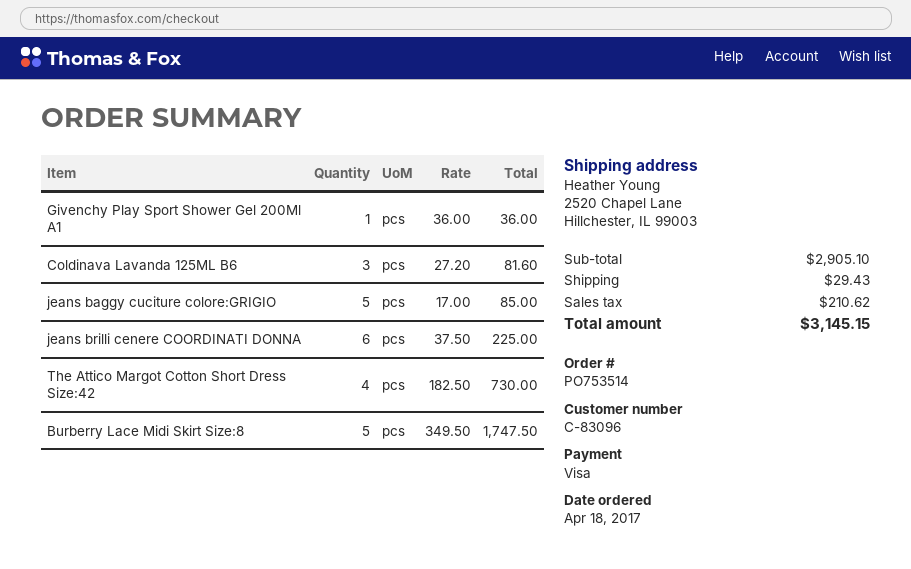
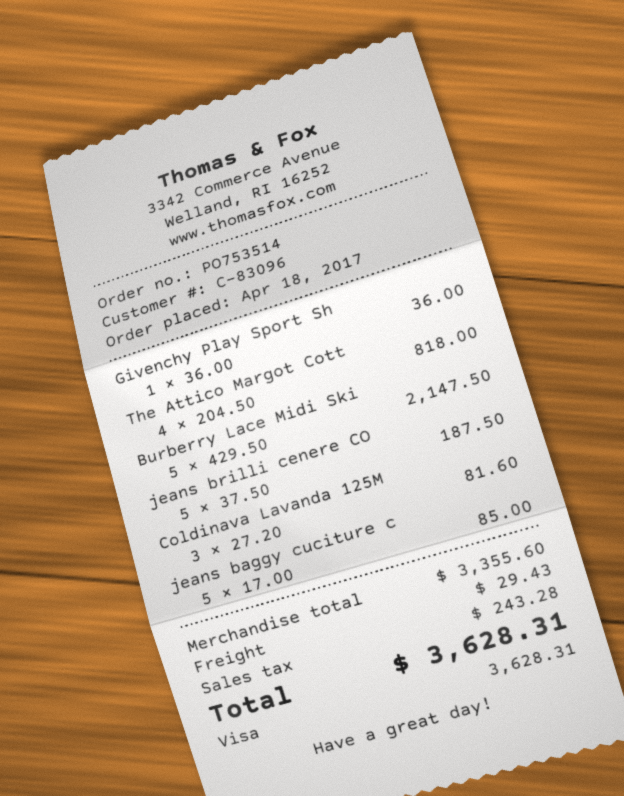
jeans brilli cenere COORDINATI DONNA: 6 x 37.50 = 225.00 -> 5 x 37.50 = 187.50
The Attico Margot Cotton Short Dress Size:42: 4 x 182.50 = 730.00 -> 4 x 204.50 = 818.00
Burberry Lace Midi Skirt Size:8: 5 x 349.50 = 1747.50 -> 5 x 429.50 = 2147.50
subtotal: 2905.10 -> 3355.60
tax: 210.62 -> 243.28
total: 3145.15 -> 3628.31

